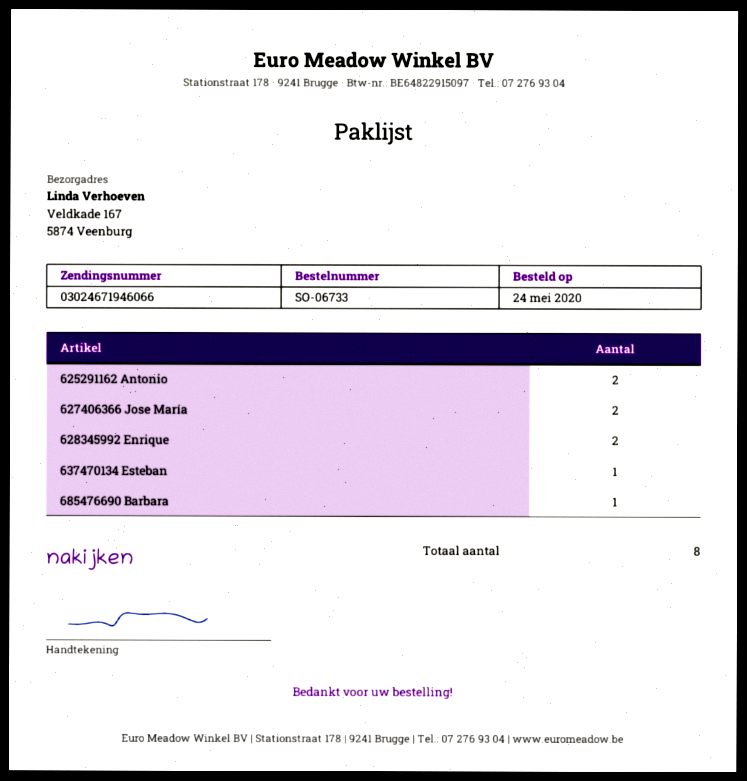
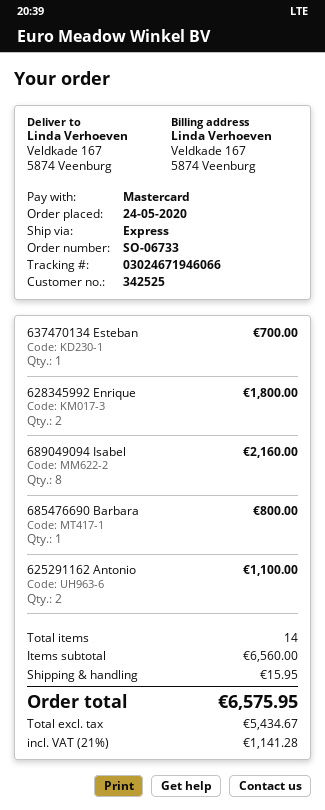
627406366 Jose María: 2 -> none
689049094 Isabel: none -> 8
total quantity: 8 -> 14

